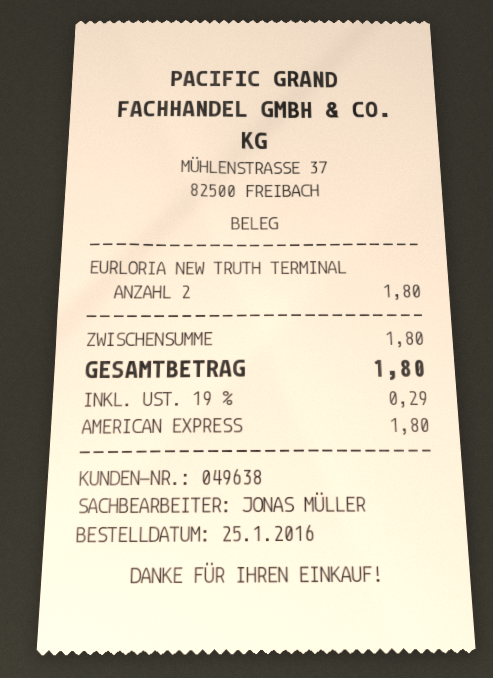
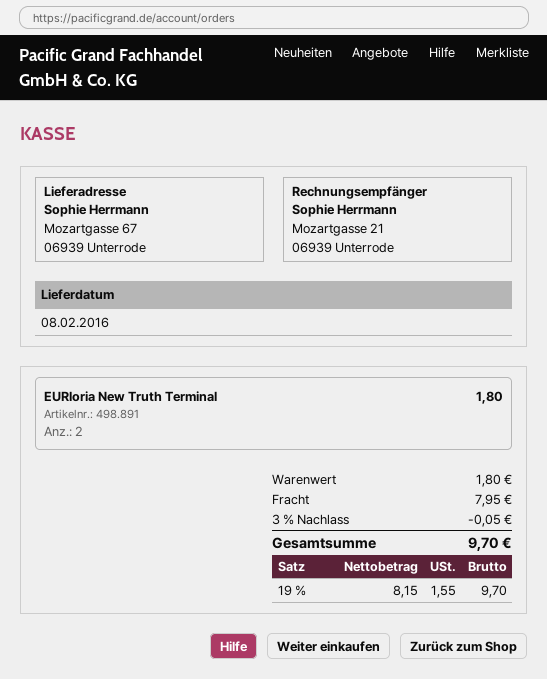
discount: none -> 3% = 0.05
shipping: none -> 7.95
tax: 19% = 0.29 -> 19% = 1.55
total: 1.80 -> 9.70

